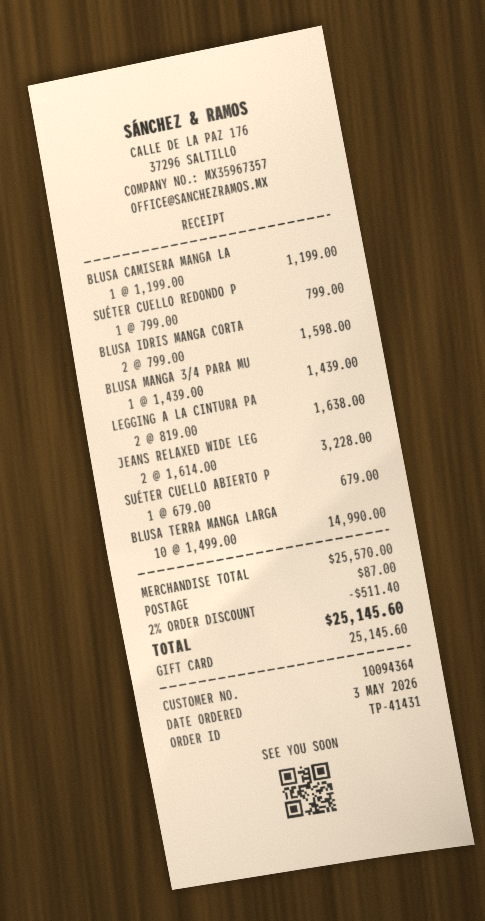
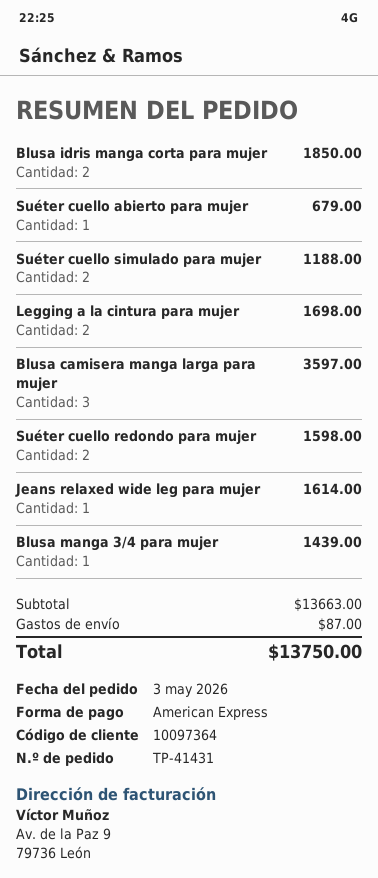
customer number: 10094364 -> 10097364
payment method: gift card -> American Express
BLUSA CAMISERA MANGA LA: 1 for 1199.00 -> 3 for 3597.00
SUÉTER CUELLO REDONDO P: 1 for 799.00 -> 2 for 1598.00
BLUSA IDRIS MANGA CORTA: 2 for 1598.00 -> 2 for 1850.00
LEGGING A LA CINTURA PA: 2 for 1638.00 -> 2 for 1698.00
JEANS RELAXED WIDE LEG: 2 for 3228.00 -> 1 for 1614.00
BLUSA TERRA MANGA LARGA: 10 for 14990.00 -> none
Suéter cuello simulado para mujer: none -> 2 for 1188.00
subtotal: 25570.00 -> 13663.00
discount: 2% = 511.40 -> none
total: 25145.60 -> 13750.00

